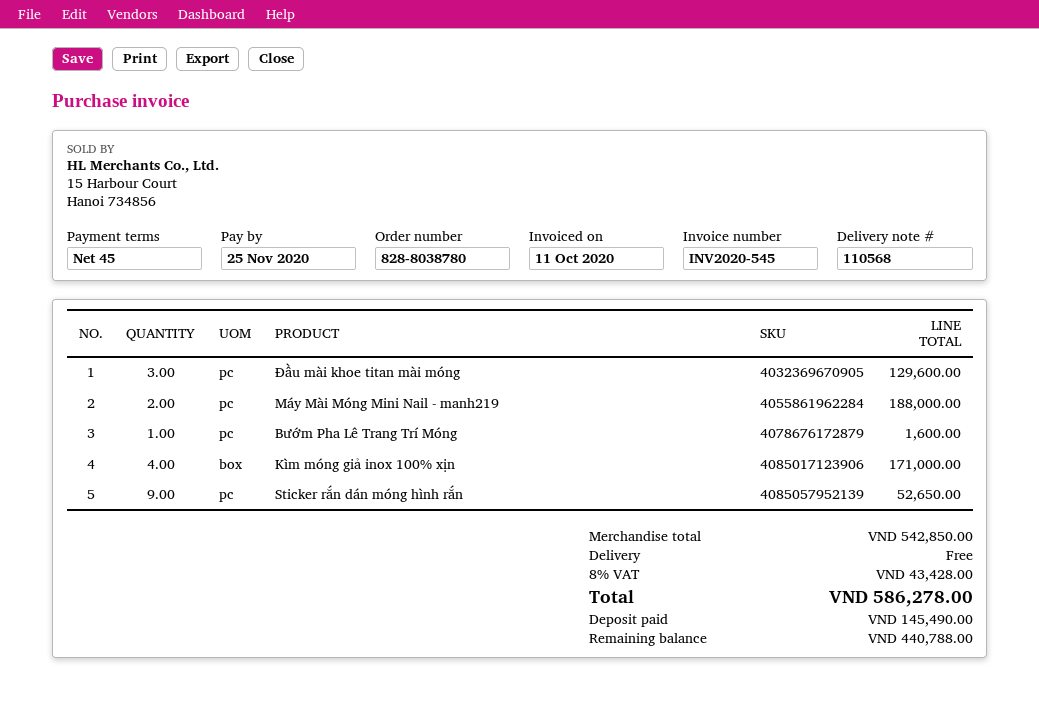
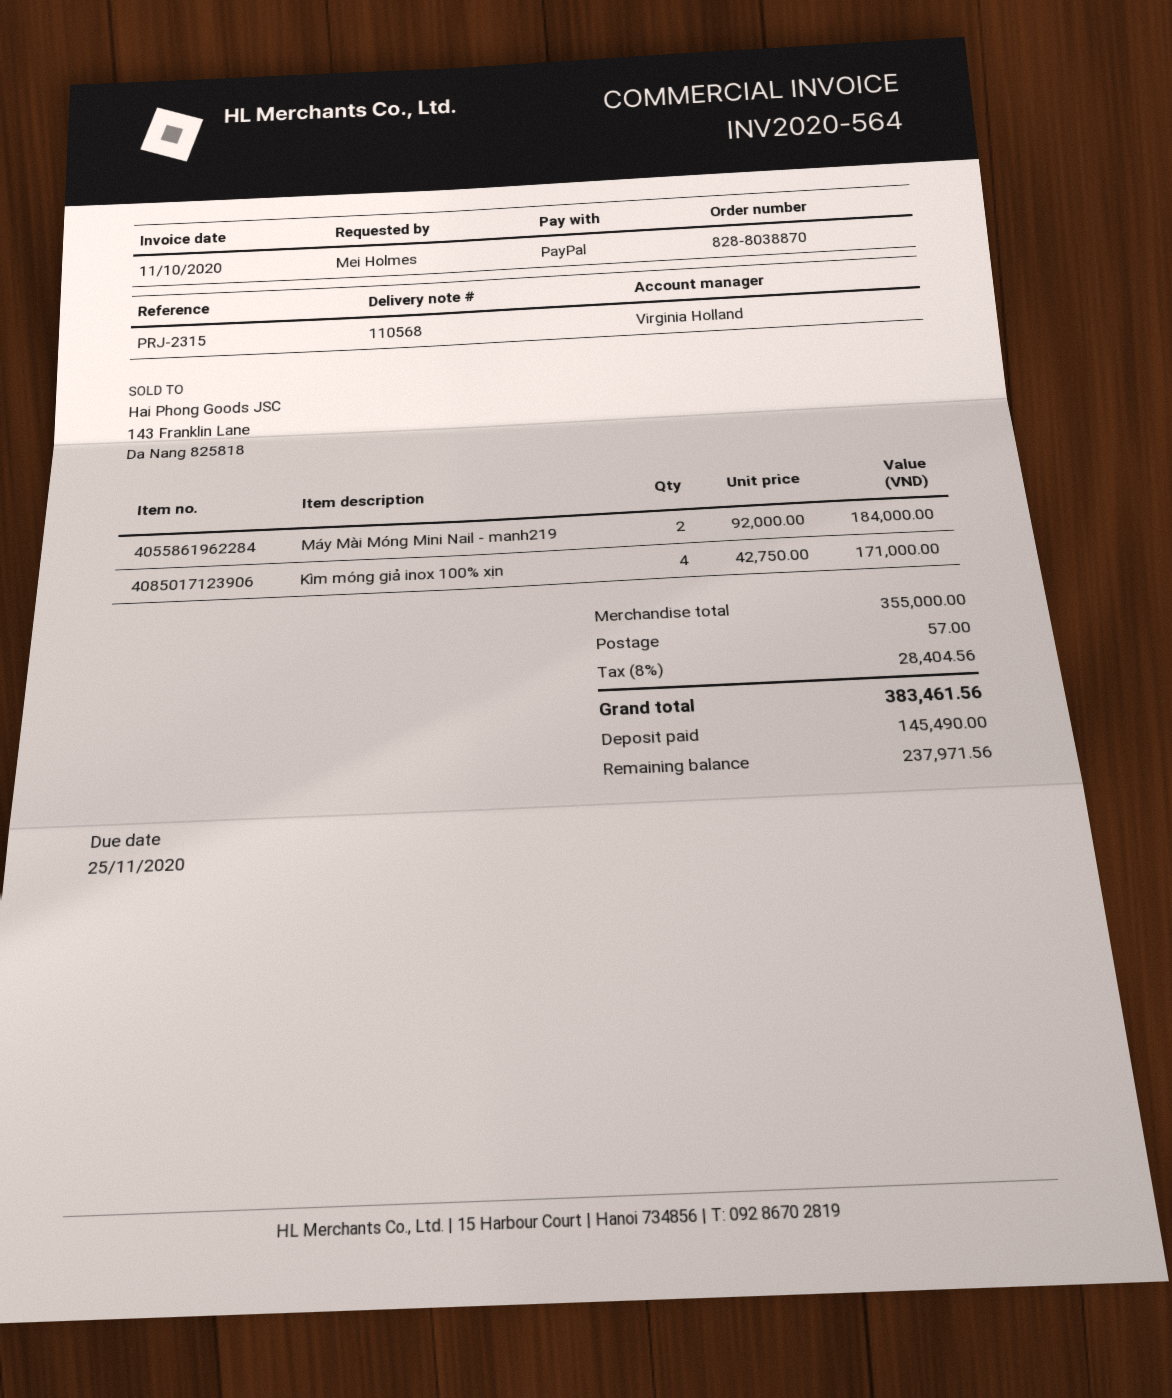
order number: 828-8038780 -> 828-8038870
invoice number: INV2020-545 -> INV2020-564
Đầu mài khoe titan mài móng: 3 for 129600.00 -> none
Máy Mài Móng Mini Nail - manh219: 2 for 188000.00 -> 2 for 184000.00
Bướm Pha Lê Trang Trí Móng: 1 for 1600.00 -> none
Sticker rắn dán móng hình rắn: 9 for 52650.00 -> none
subtotal: 542850.00 -> 355000.00
shipping: 0.00 -> 57.00
tax: 8% = 43428.00 -> 8% = 28404.56
total: 586278.00 -> 383461.56
balance: 440788.00 -> 237971.56

